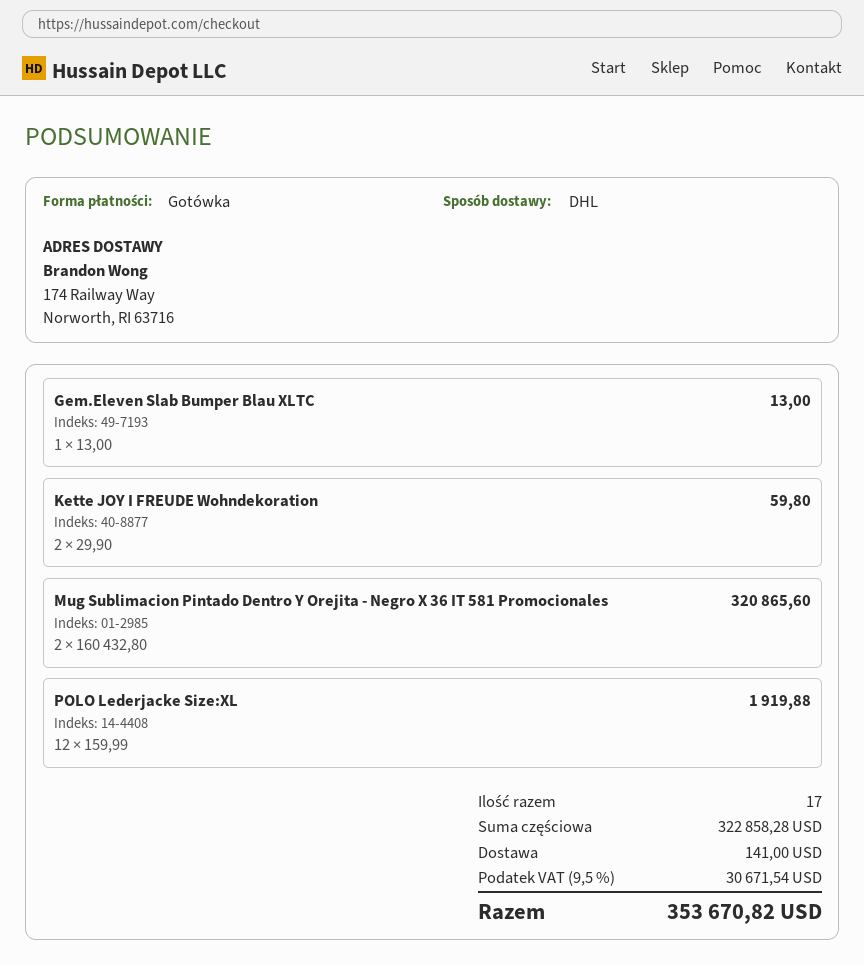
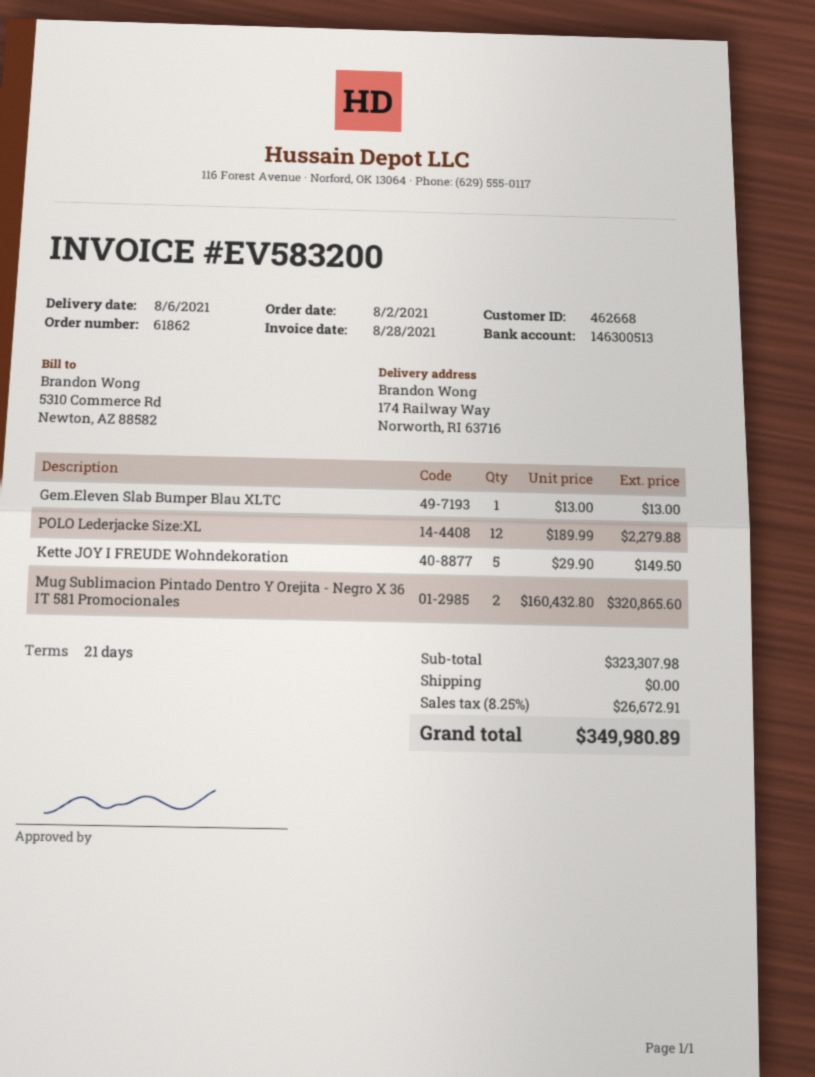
Kette JOY I FREUDE Wohndekoration: 2 x 29.90 = 59.80 -> 5 x 29.90 = 149.50
POLO Lederjacke Size:XL: 12 x 159.99 = 1919.88 -> 12 x 189.99 = 2279.88
subtotal: 322858.28 -> 323307.98
shipping: 141.00 -> 0.00
tax: 9.5% = 30671.54 -> 8.25% = 26672.91
total: 353670.82 -> 349980.89

